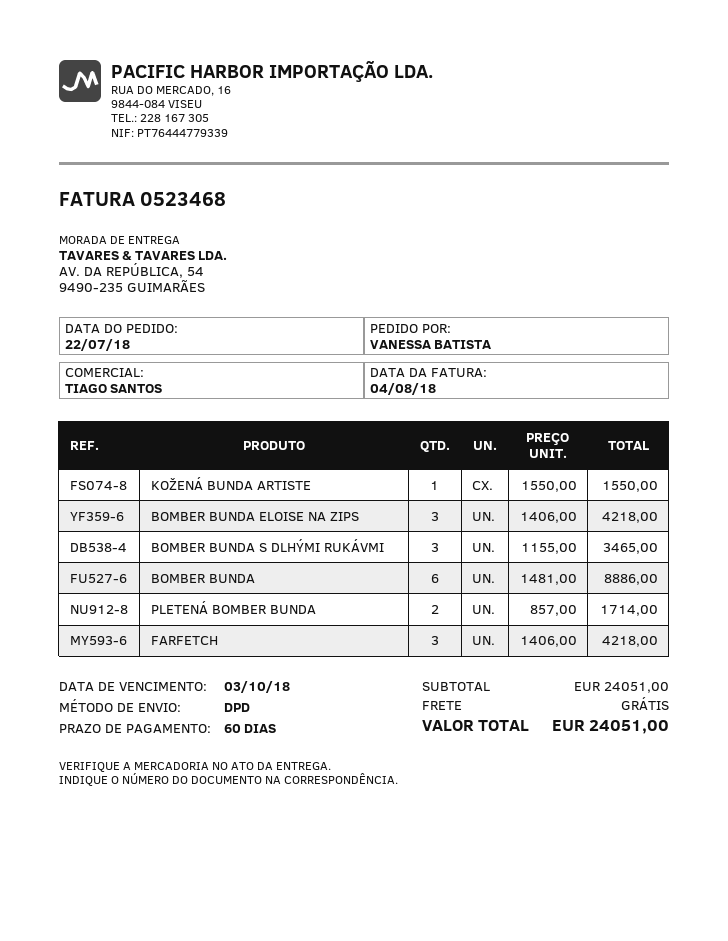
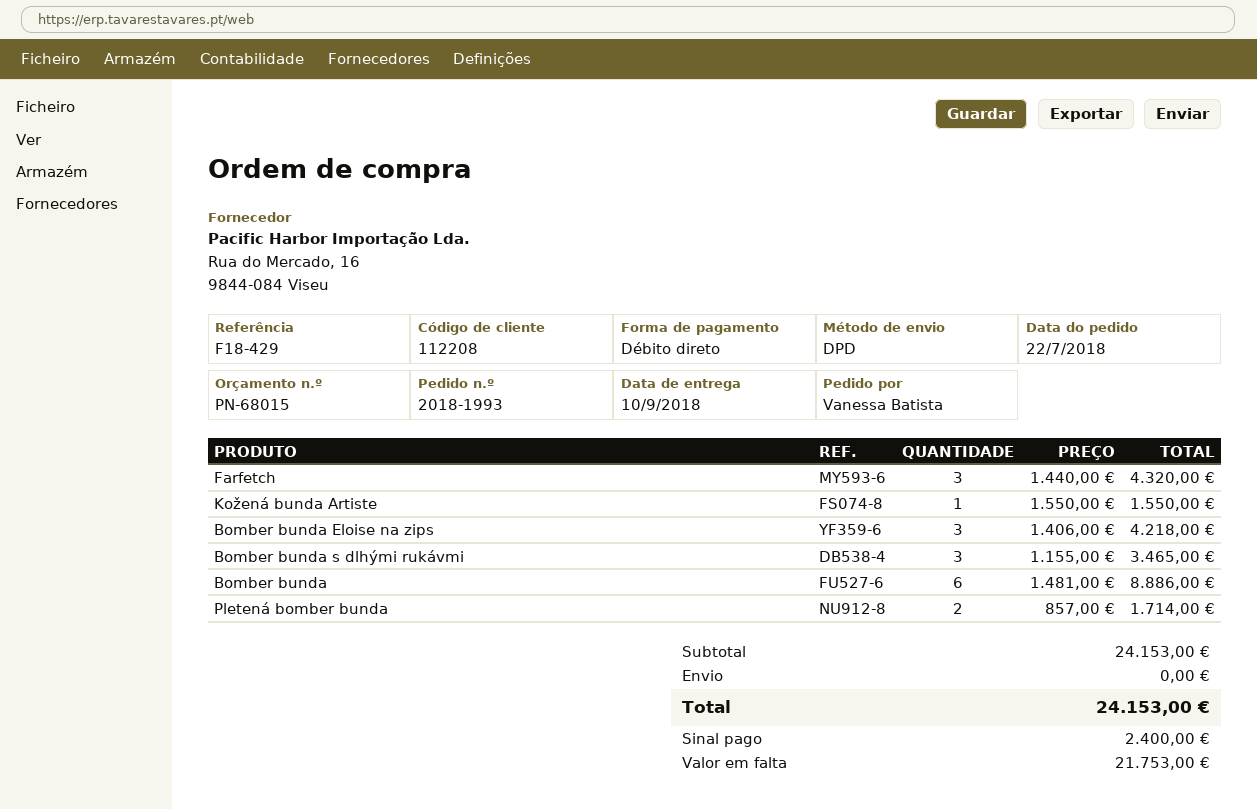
FARFETCH: 3 x 1406.00 = 4218.00 -> 3 x 1440.00 = 4320.00
subtotal: 24051.00 -> 24153.00
total: 24051.00 -> 24153.00

